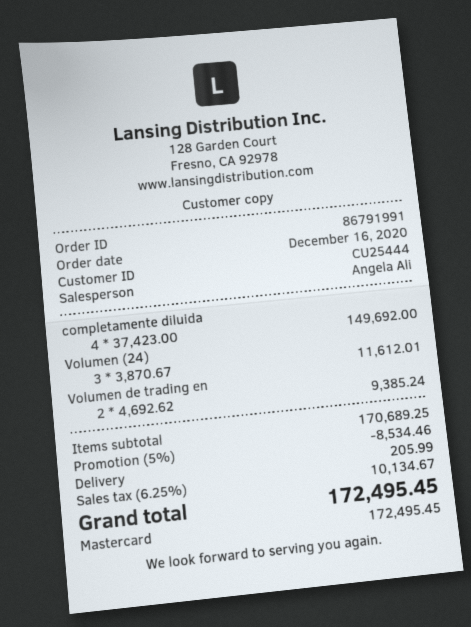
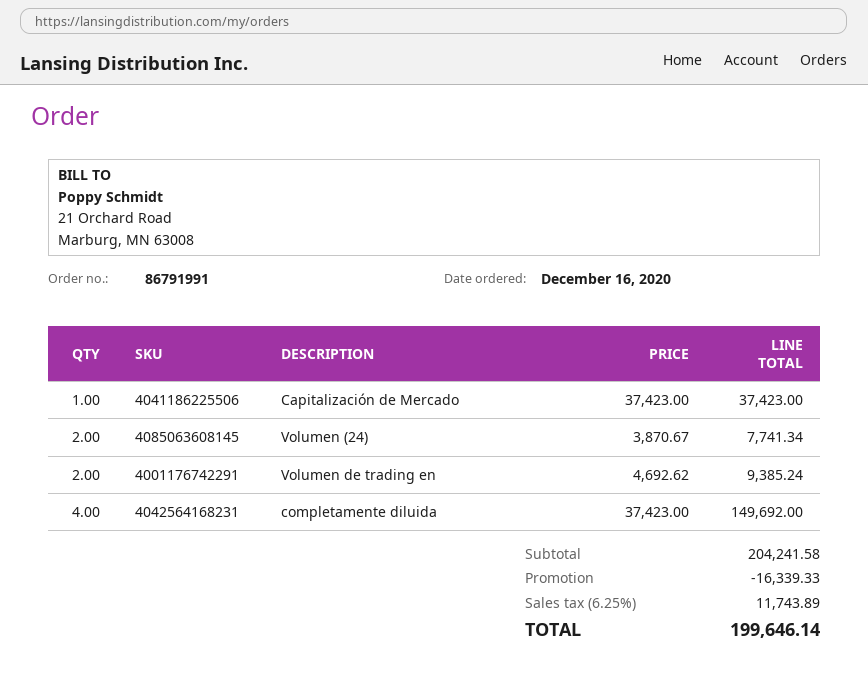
Volumen (24): 3 x 3870.67 = 11612.01 -> 2 x 3870.67 = 7741.34
Capitalización de Mercado: none -> 1 x 37423.00 = 37423.00
subtotal: 170689.25 -> 204241.58
discount: 8534.46 -> 16339.33
shipping: 205.99 -> none
tax: 6.25% = 10134.67 -> 6.25% = 11743.89
total: 172495.45 -> 199646.14

